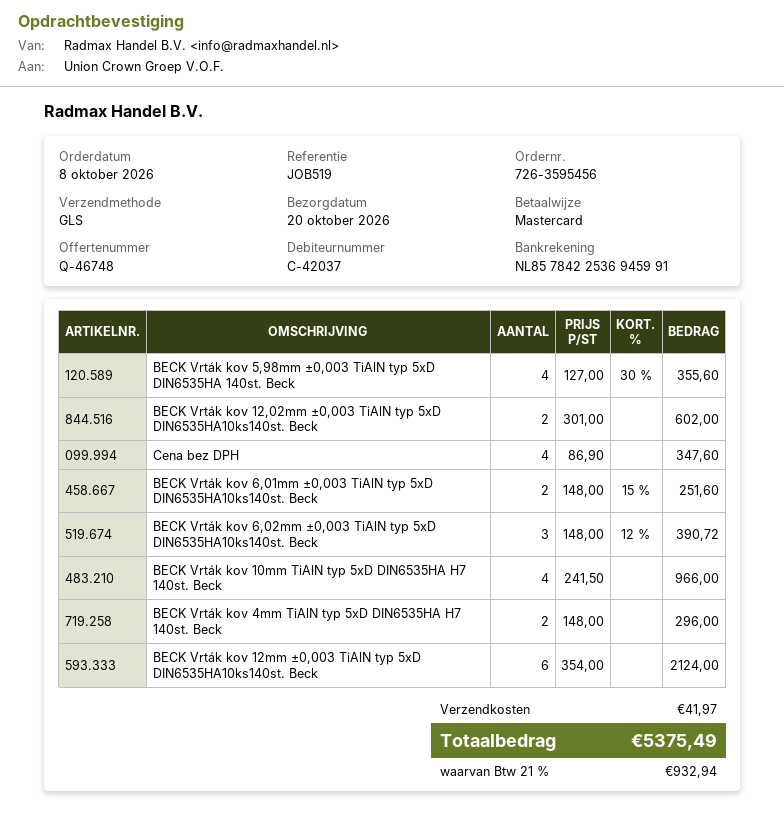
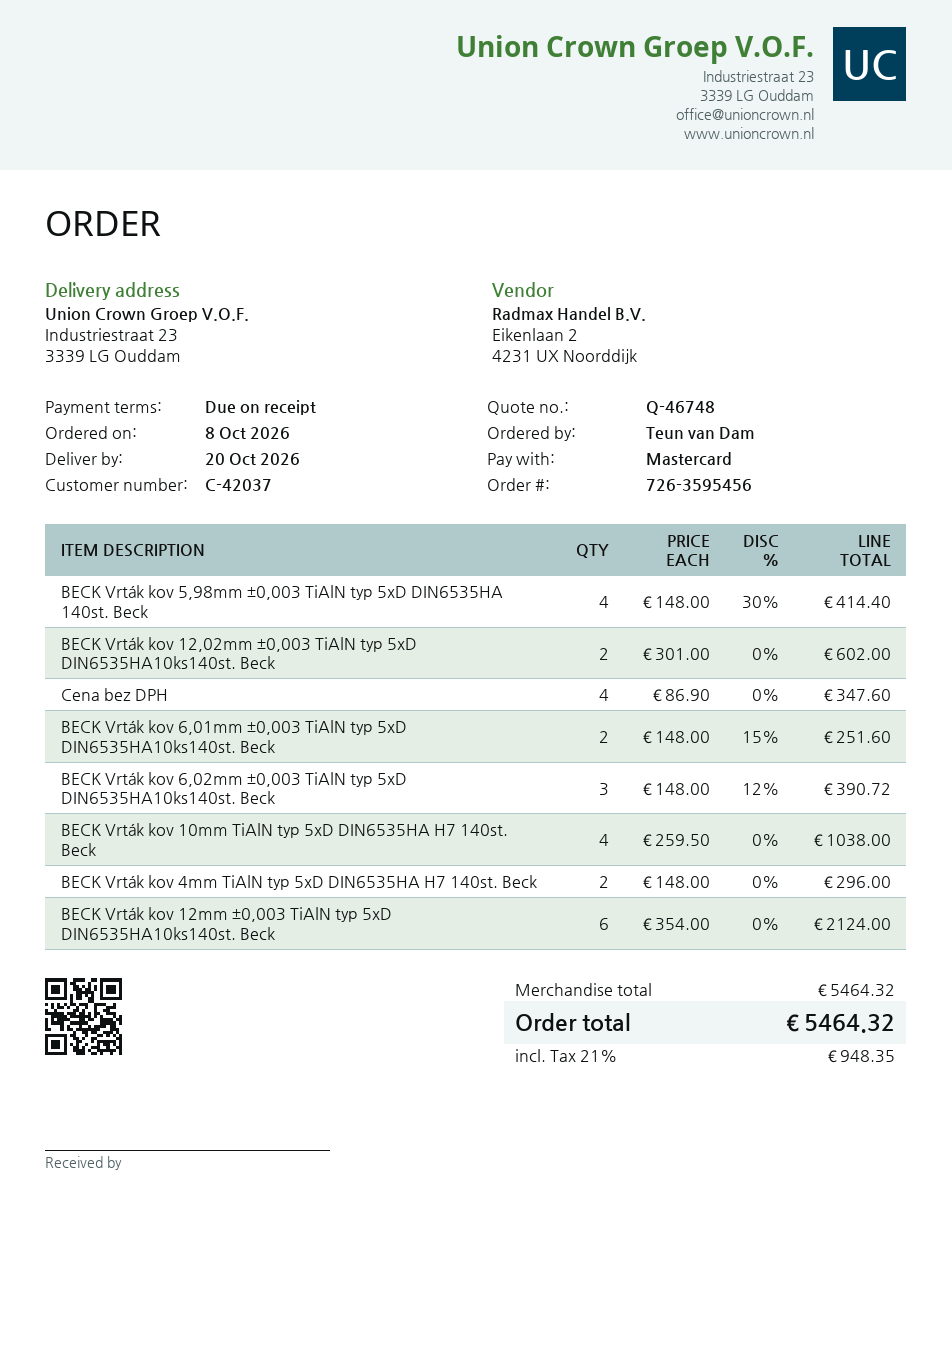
BECK Vrták kov 5,98mm ±0,003 TiAlN typ 5xD DIN6535HA 140st. Beck: 4 x 127.00 - 30% = 355.60 -> 4 x 148.00 - 30% = 414.40
BECK Vrták kov 10mm TiAlN typ 5xD DIN6535HA H7 140st. Beck: 4 x 241.50 = 966.00 -> 4 x 259.50 = 1038.00
shipping: 41.97 -> none
tax: 21% = 932.94 -> 21% = 948.35
total: 5375.49 -> 5464.32

